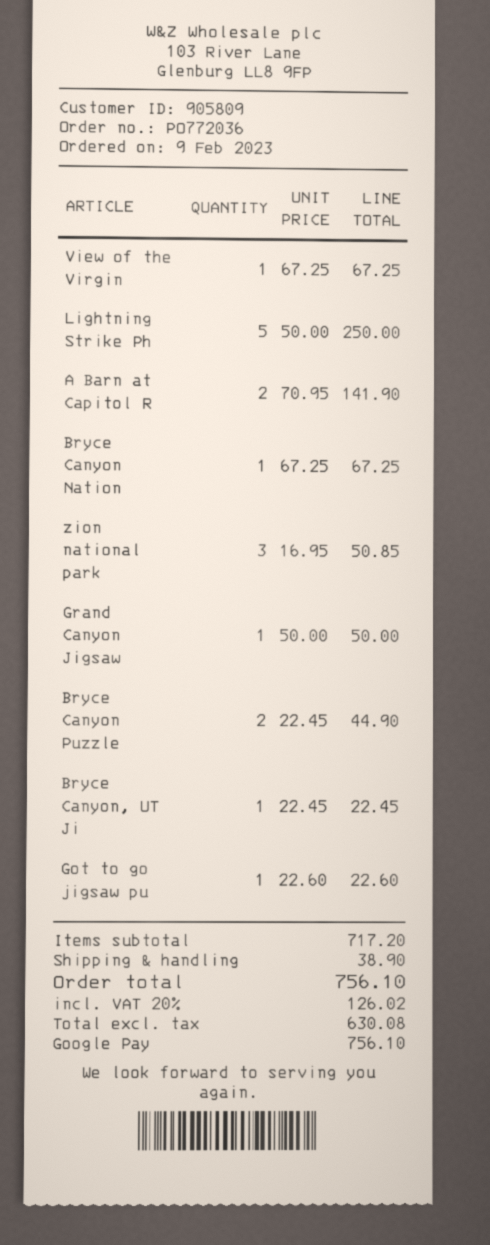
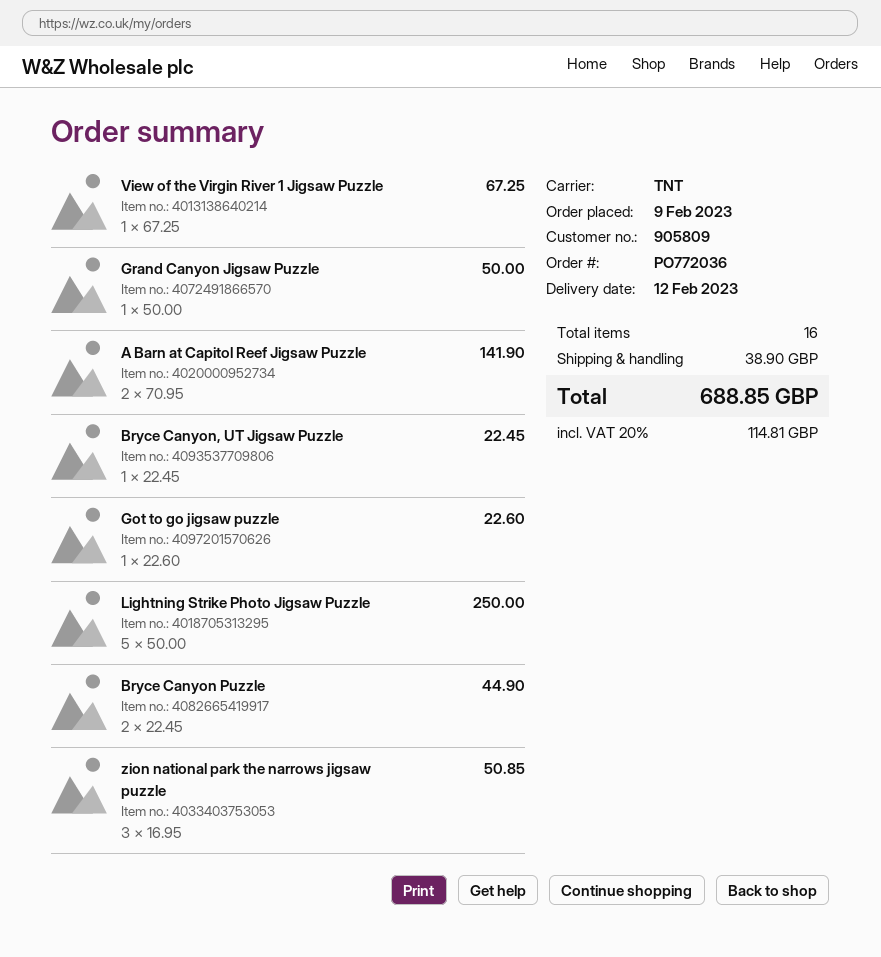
Bryce Canyon Nation: 1 x 67.25 = 67.25 -> none
tax: 20% = 126.02 -> 20% = 114.81
total: 756.10 -> 688.85

